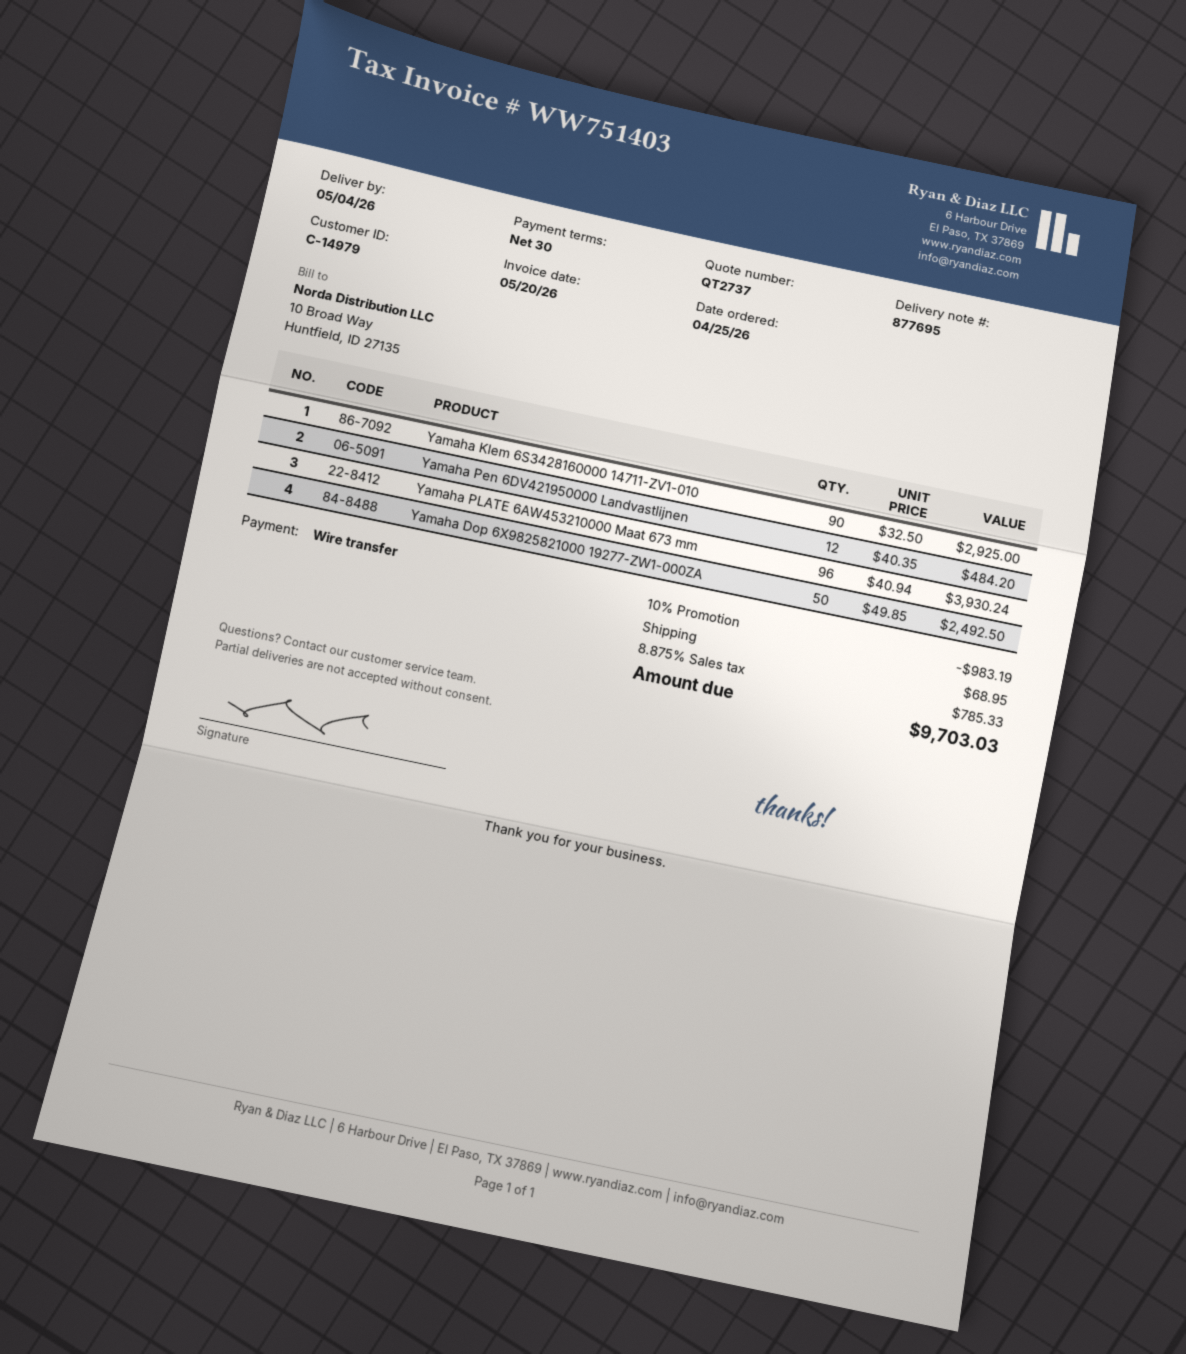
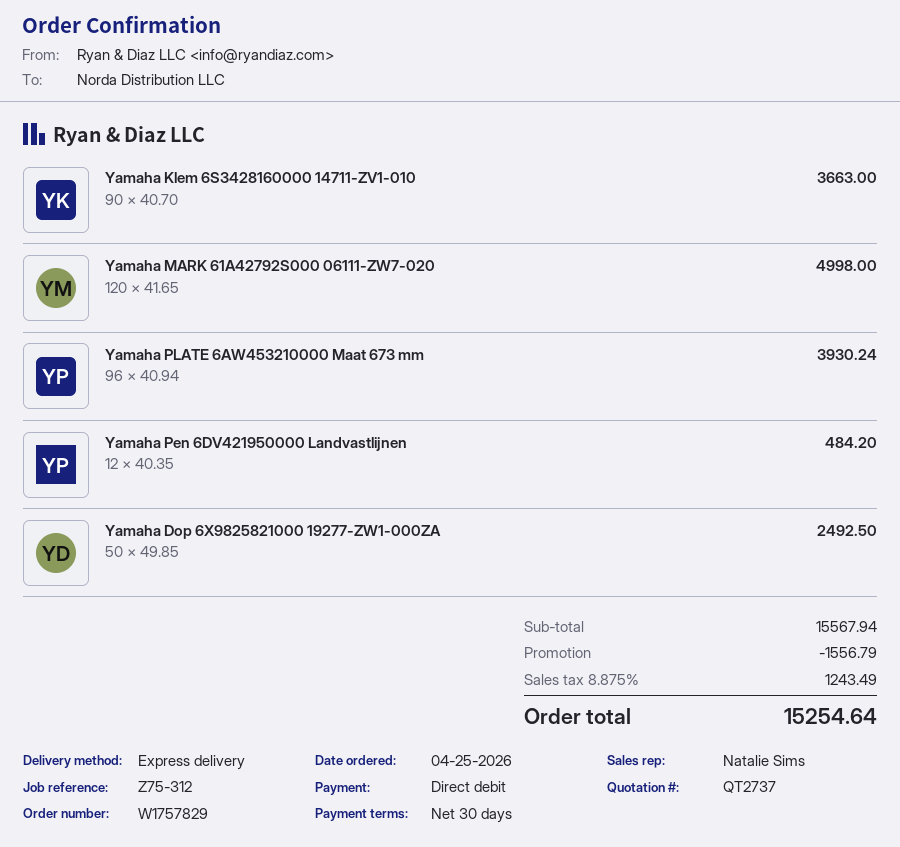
payment method: bank transfer -> direct debit
Yamaha Klem 6S3428160000 14711-ZV1-010: 90 x 32.50 = 2925.00 -> 90 x 40.70 = 3663.00
Yamaha MARK 61A42792S000 06111-ZW7-020: none -> 120 x 41.65 = 4998.00
discount: 983.19 -> 1556.79
shipping: 68.95 -> none
tax: 8.875% = 785.33 -> 8.875% = 1243.49
total: 9703.03 -> 15254.64

